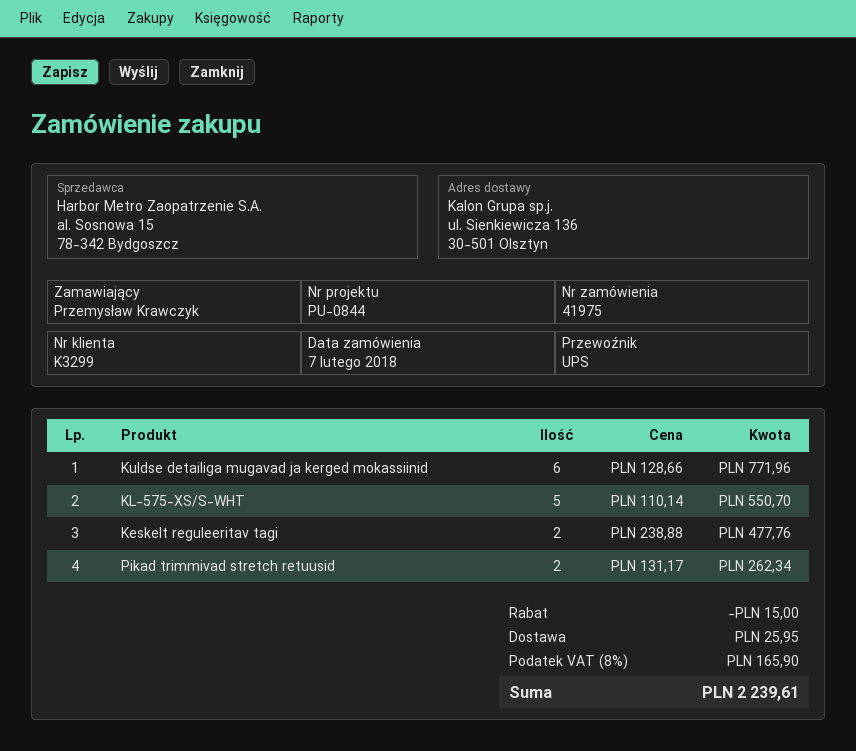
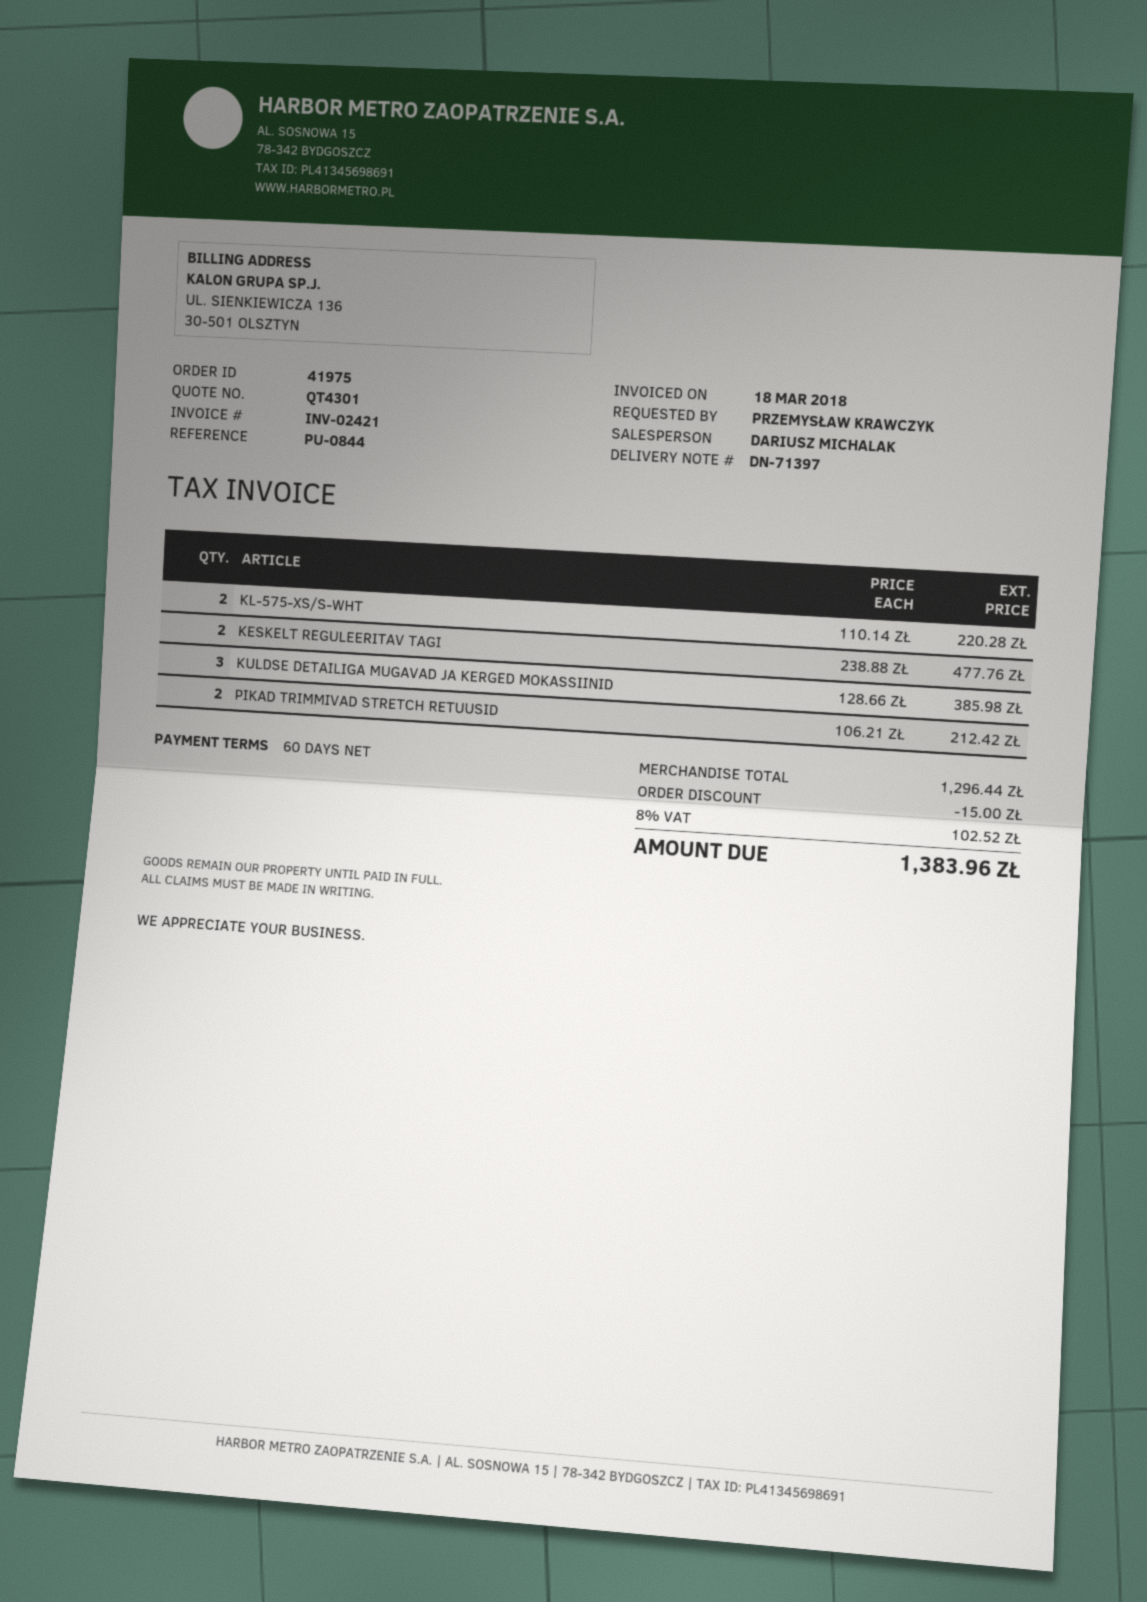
Kuldse detailiga mugavad ja kerged mokassiinid: 6 x 128.66 = 771.96 -> 3 x 128.66 = 385.98
KL-575-XS/S-WHT: 5 x 110.14 = 550.70 -> 2 x 110.14 = 220.28
Pikad trimmivad stretch retuusid: 2 x 131.17 = 262.34 -> 2 x 106.21 = 212.42
shipping: 25.95 -> none
tax: 8% = 165.90 -> 8% = 102.52
total: 2239.61 -> 1383.96

